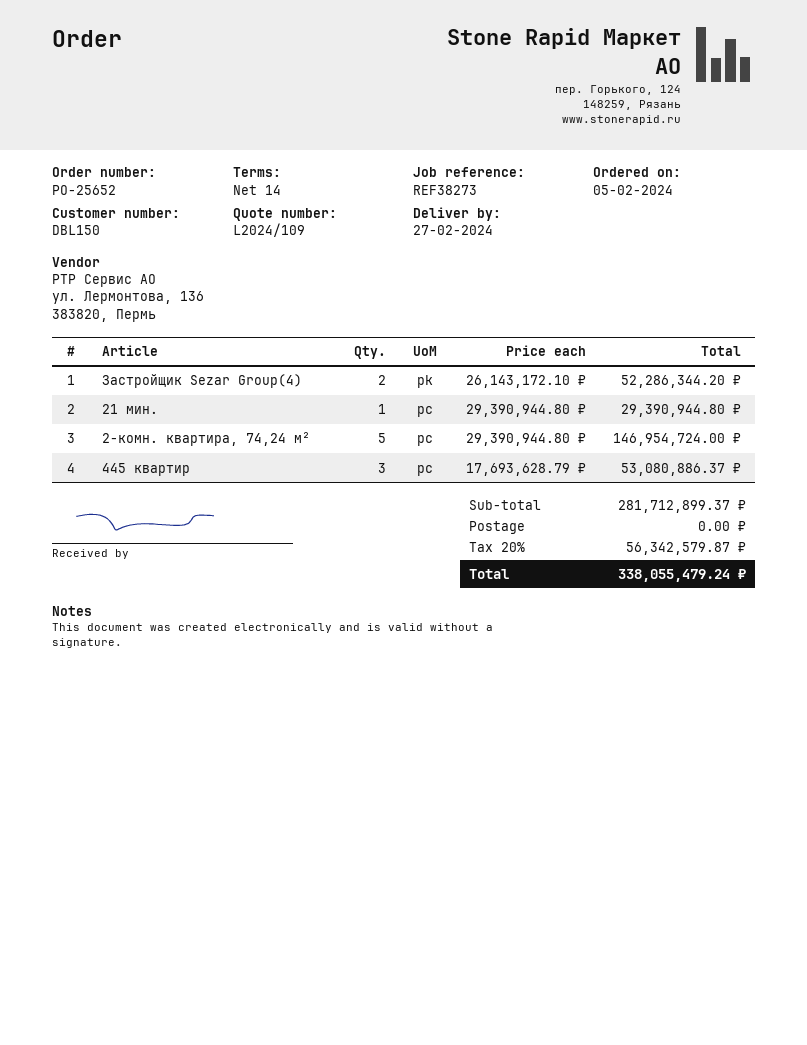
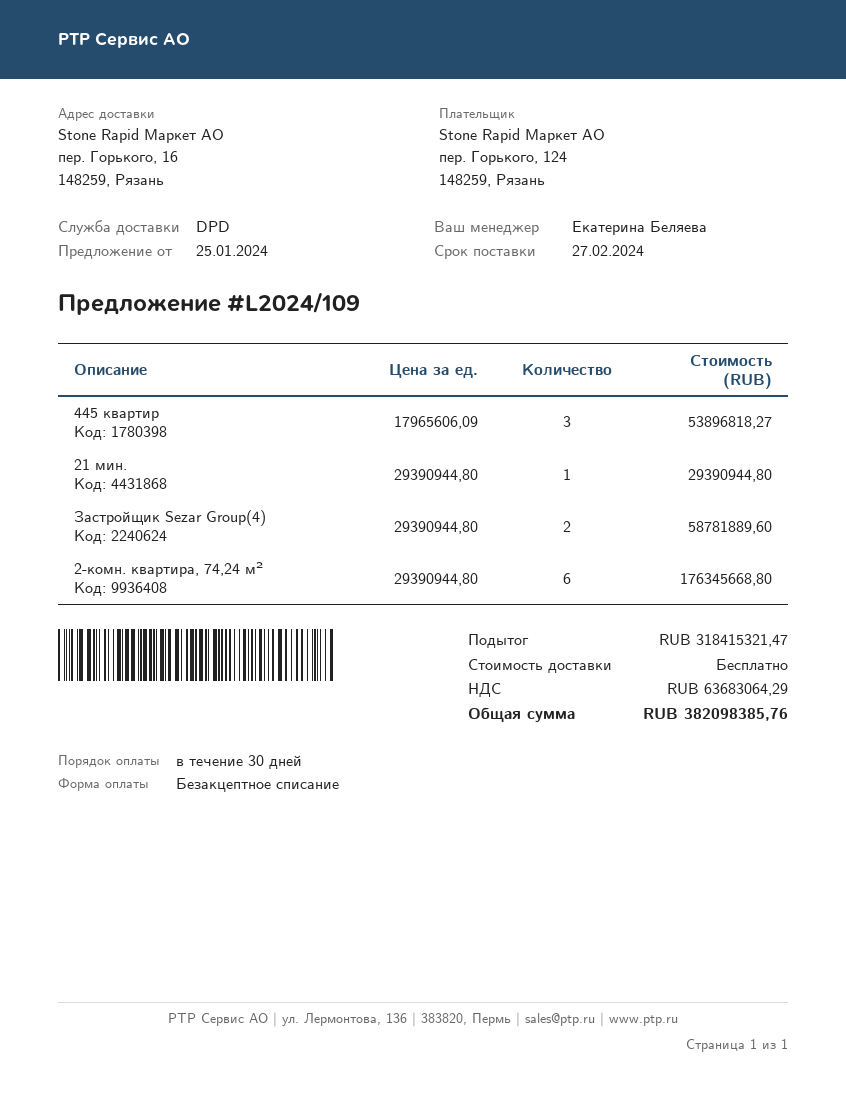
payment terms: 14 days -> 30 days
Застройщик Sezar Group(4): 2 x 26143172.10 = 52286344.20 -> 2 x 29390944.80 = 58781889.60
2-комн. квартира, 74,24 м²: 5 x 29390944.80 = 146954724.00 -> 6 x 29390944.80 = 176345668.80
445 квартир: 3 x 17693628.79 = 53080886.37 -> 3 x 17965606.09 = 53896818.27
subtotal: 281712899.37 -> 318415321.47
tax: 56342579.87 -> 63683064.29
total: 338055479.24 -> 382098385.76

